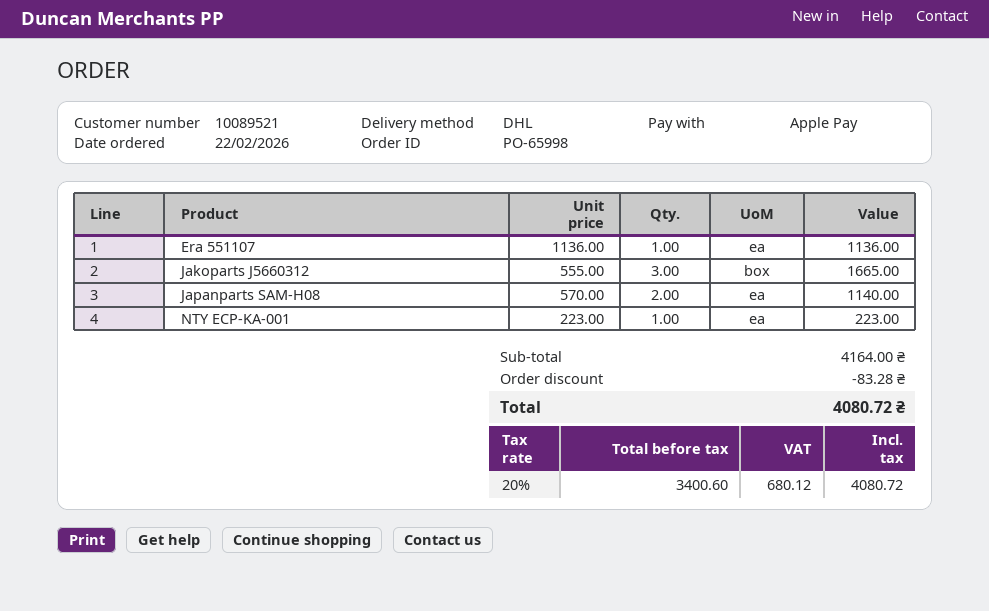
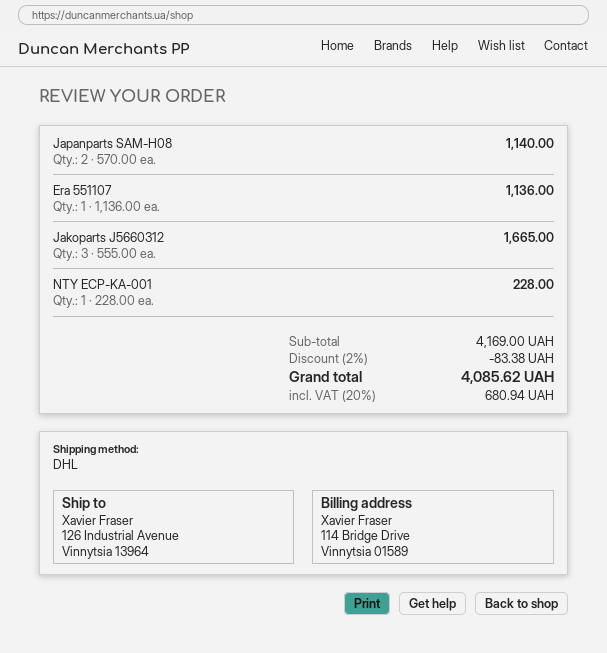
NTY ECP-KA-001: 1 x 223.00 = 223.00 -> 1 x 228.00 = 228.00
subtotal: 4164.00 -> 4169.00
discount: 83.28 -> 83.38
tax: 20% = 680.12 -> 20% = 680.94
total: 4080.72 -> 4085.62

